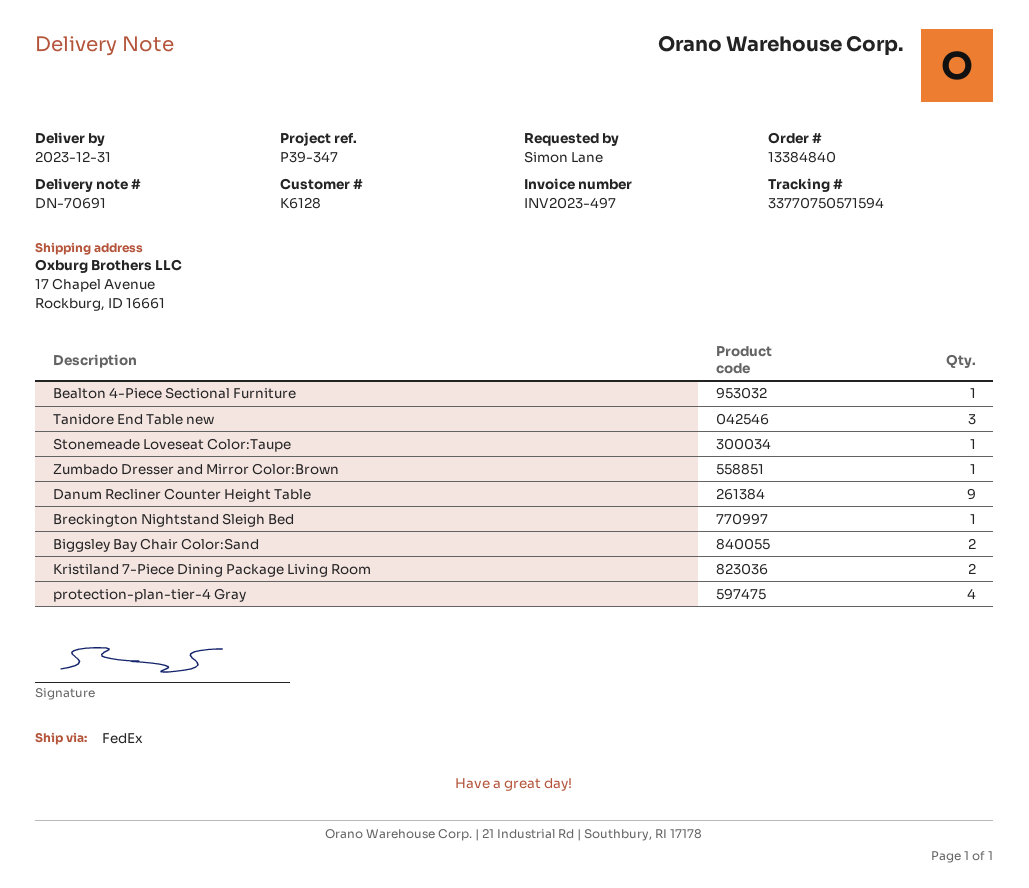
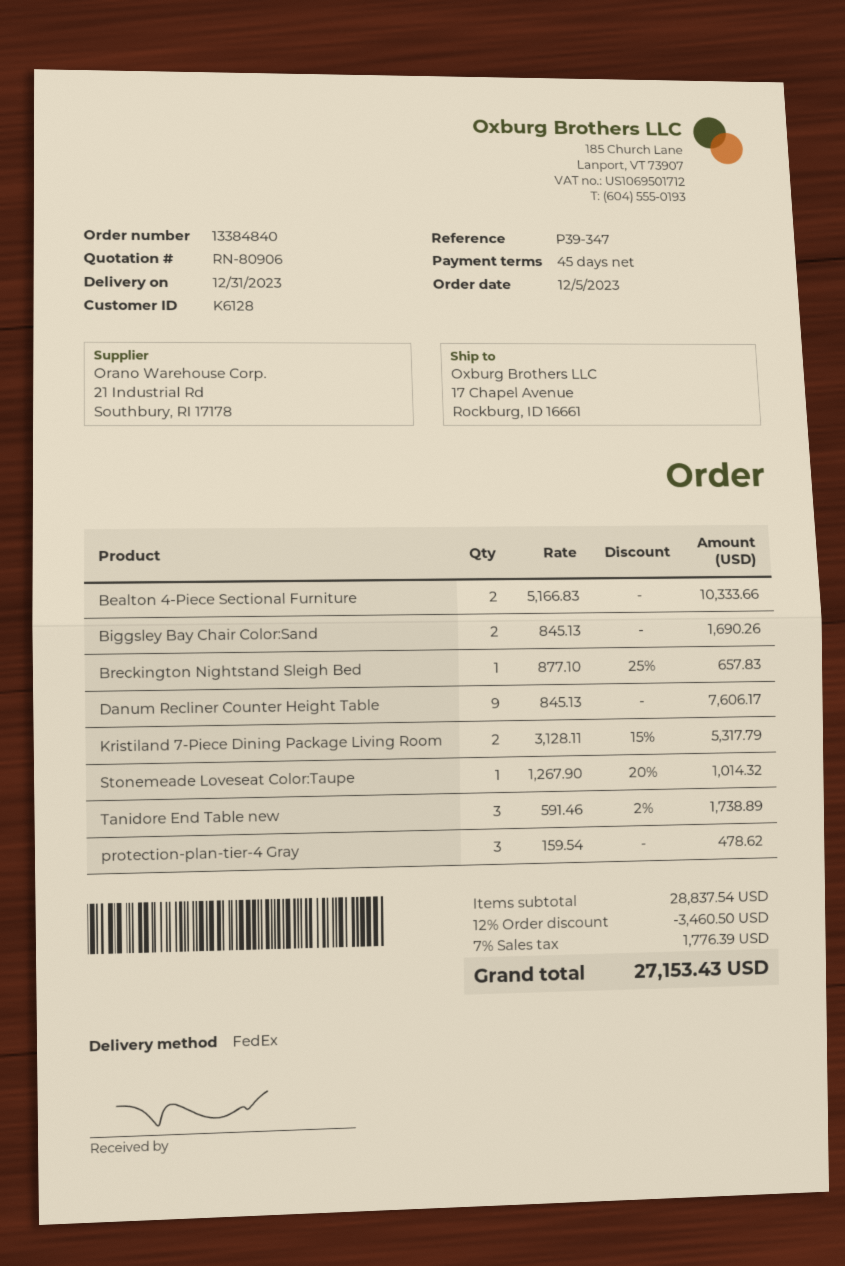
Bealton 4-Piece Sectional Furniture: 1 -> 2
Zumbado Dresser and Mirror Color:Brown: 1 -> none
protection-plan-tier-4 Gray: 4 -> 3

